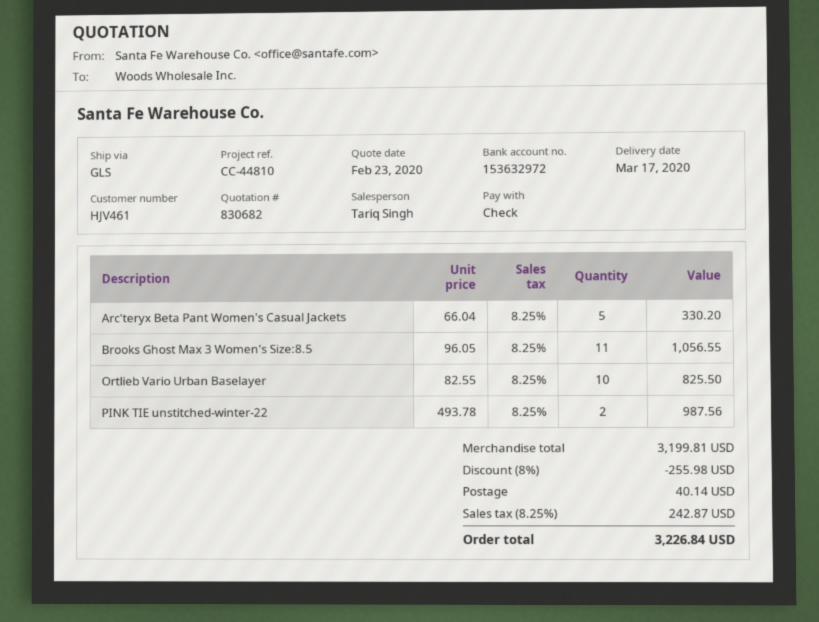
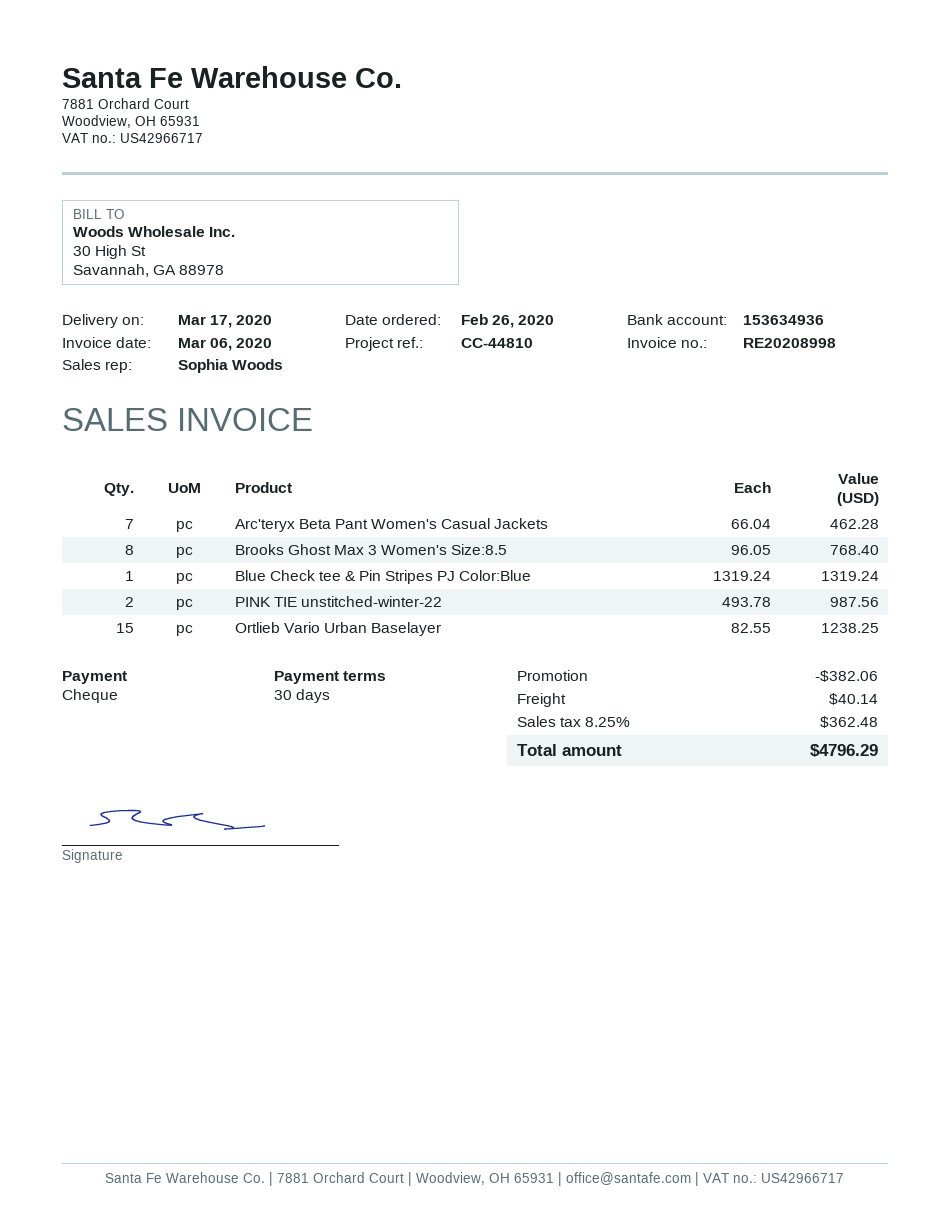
sales rep: Tariq Singh -> Sophia Woods
bank account: 153632972 -> 153634936
Arc'teryx Beta Pant Women's Casual Jackets: 5 x 66.04 = 330.20 -> 7 x 66.04 = 462.28
Brooks Ghost Max 3 Women's Size:8.5: 11 x 96.05 = 1056.55 -> 8 x 96.05 = 768.40
Ortlieb Vario Urban Baselayer: 10 x 82.55 = 825.50 -> 15 x 82.55 = 1238.25
Blue Check tee & Pin Stripes PJ Color:Blue: none -> 1 x 1319.24 = 1319.24
discount: 255.98 -> 382.06
tax: 8.25% = 242.87 -> 8.25% = 362.48
total: 3226.84 -> 4796.29

